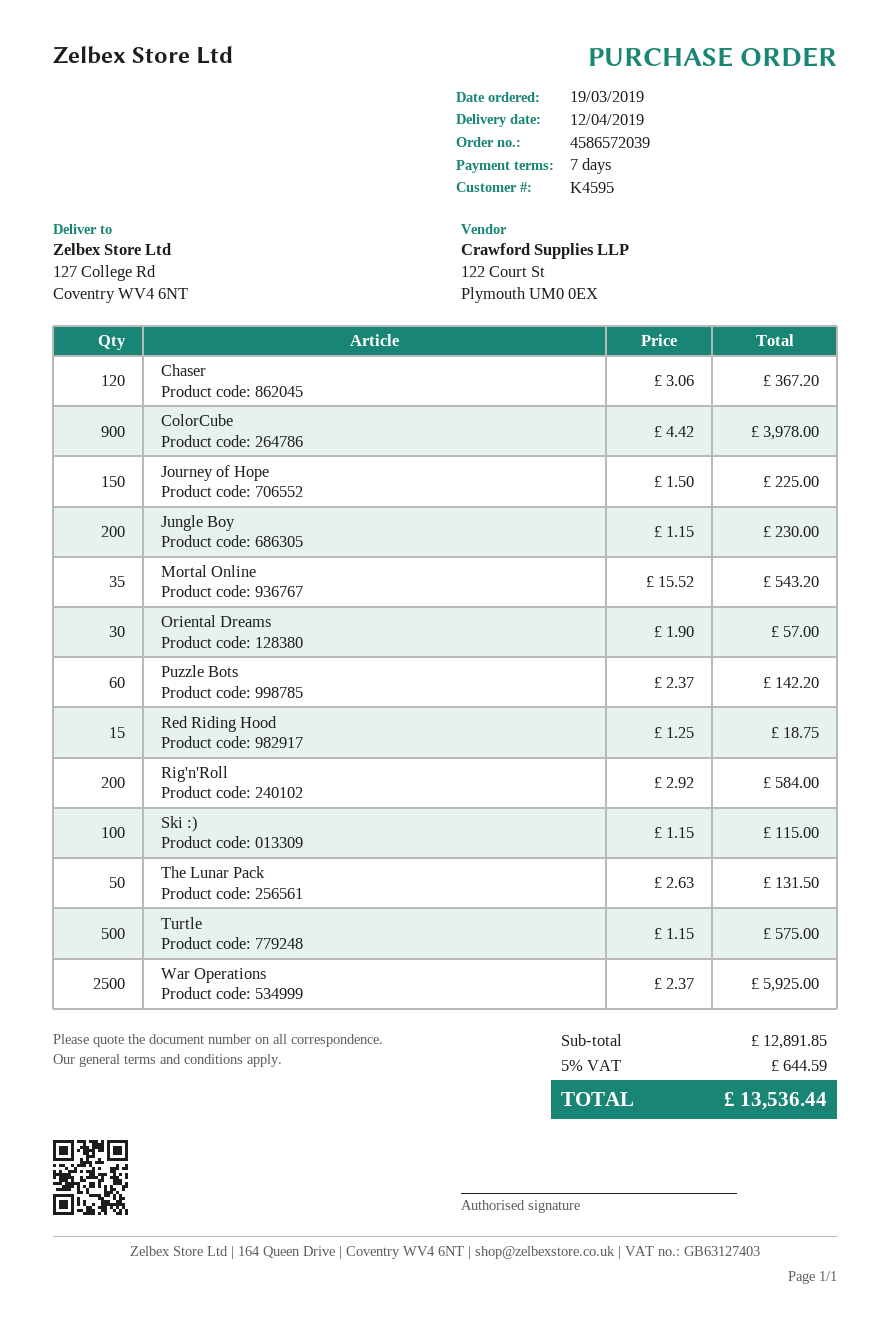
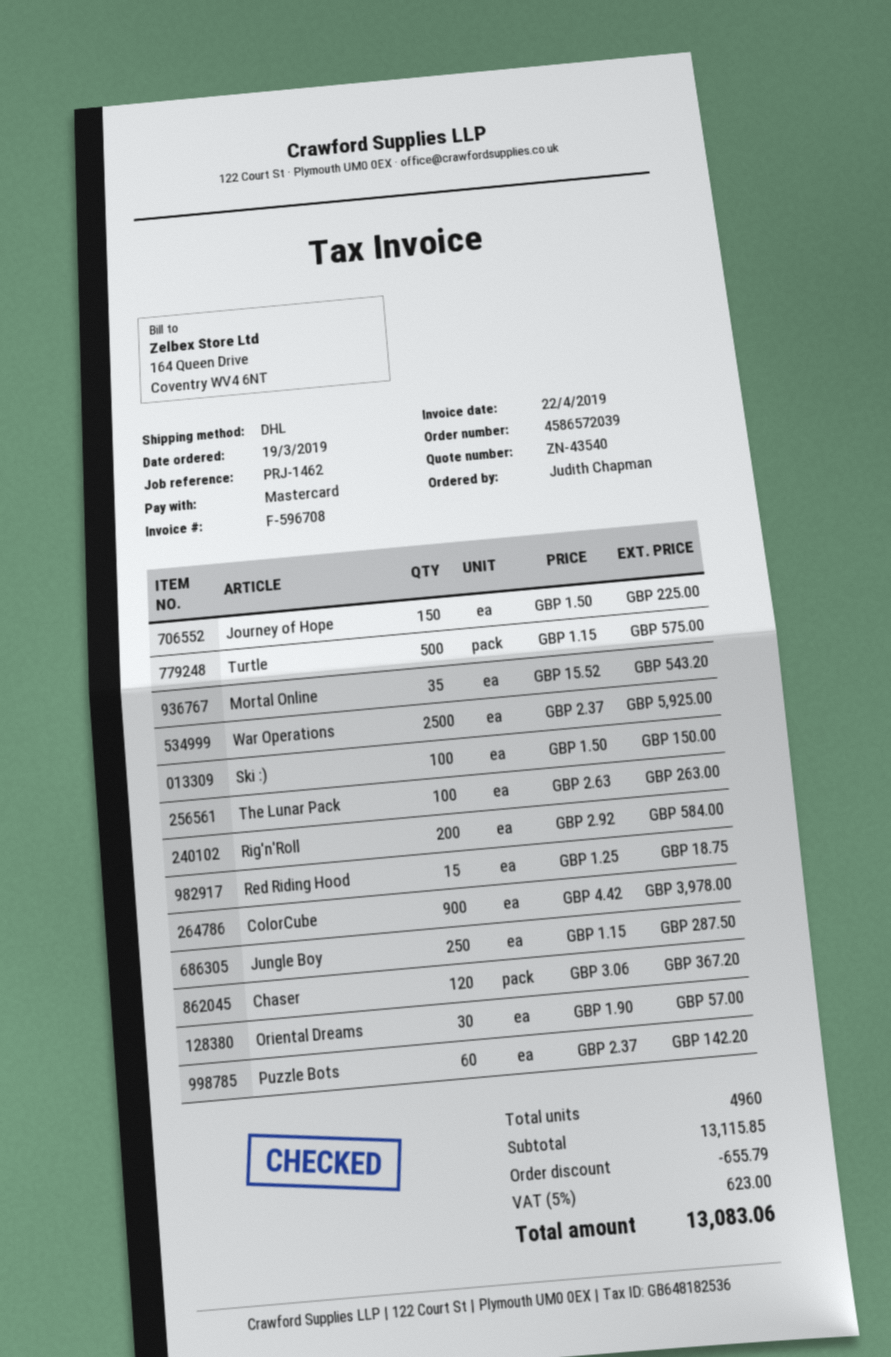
Jungle Boy: 200 x 1.15 = 230.00 -> 250 x 1.15 = 287.50
Ski :): 100 x 1.15 = 115.00 -> 100 x 1.50 = 150.00
The Lunar Pack: 50 x 2.63 = 131.50 -> 100 x 2.63 = 263.00
subtotal: 12891.85 -> 13115.85
discount: none -> 655.79
tax: 5% = 644.59 -> 5% = 623.00
total: 13536.44 -> 13083.06

